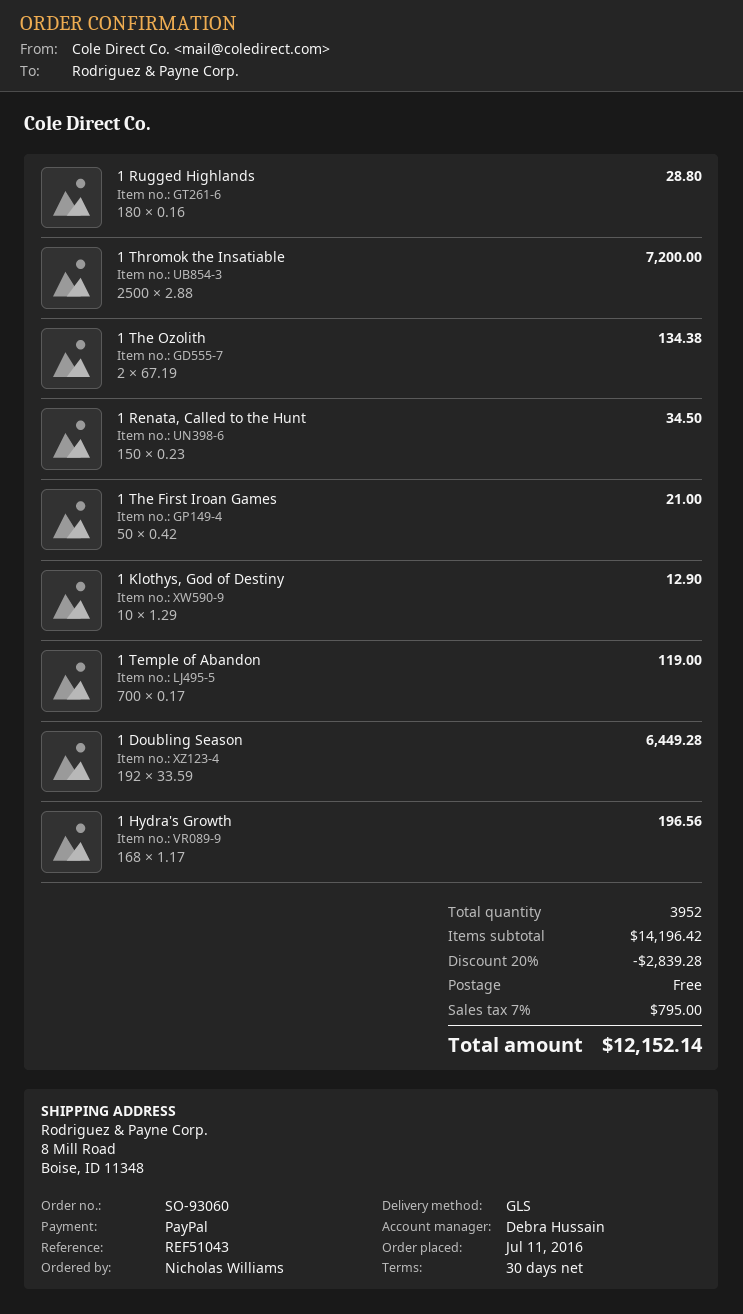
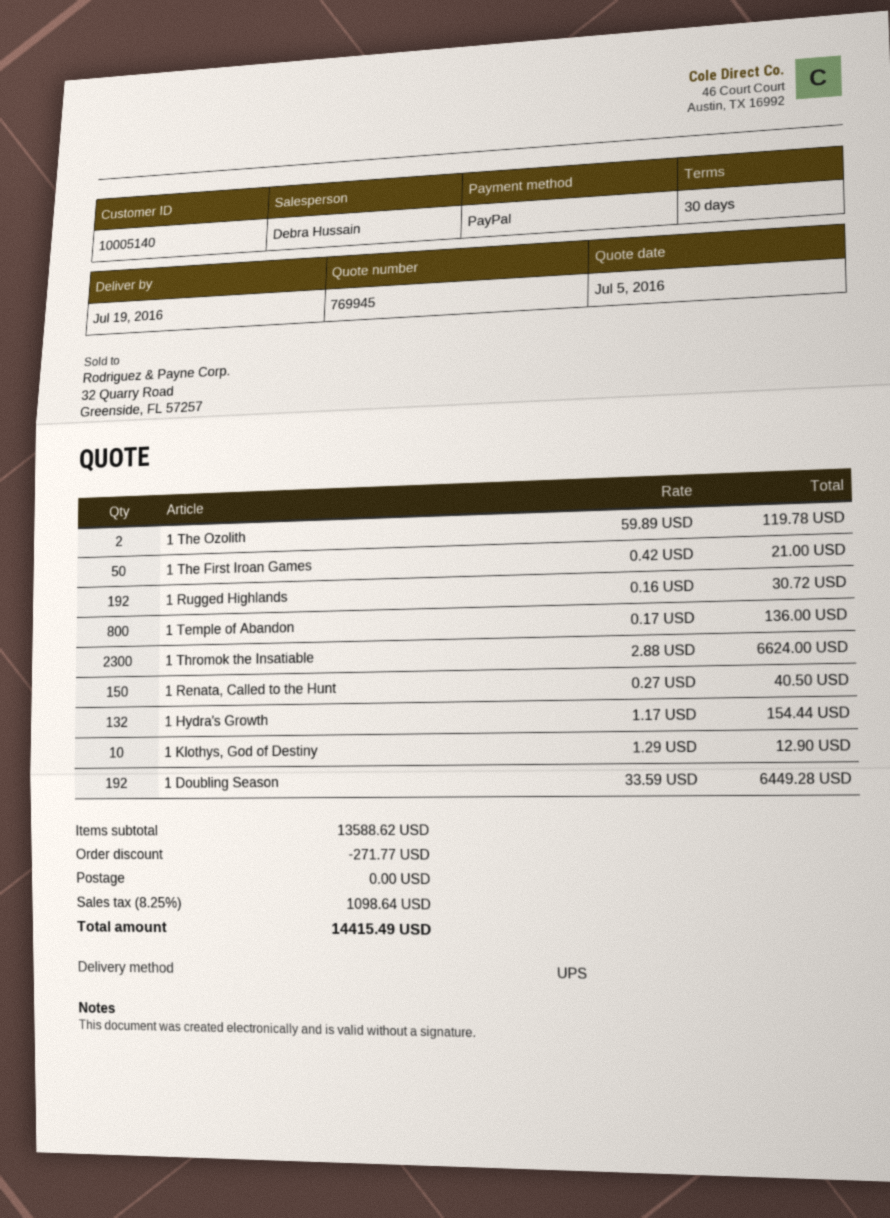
shipping method: GLS -> UPS
1 Rugged Highlands: 180 x 0.16 = 28.80 -> 192 x 0.16 = 30.72
1 Thromok the Insatiable: 2500 x 2.88 = 7200.00 -> 2300 x 2.88 = 6624.00
1 The Ozolith: 2 x 67.19 = 134.38 -> 2 x 59.89 = 119.78
1 Renata, Called to the Hunt: 150 x 0.23 = 34.50 -> 150 x 0.27 = 40.50
1 Temple of Abandon: 700 x 0.17 = 119.00 -> 800 x 0.17 = 136.00
1 Hydra's Growth: 168 x 1.17 = 196.56 -> 132 x 1.17 = 154.44
subtotal: 14196.42 -> 13588.62
discount: 2839.28 -> 271.77
tax: 7% = 795.00 -> 8.25% = 1098.64
total: 12152.14 -> 14415.49

